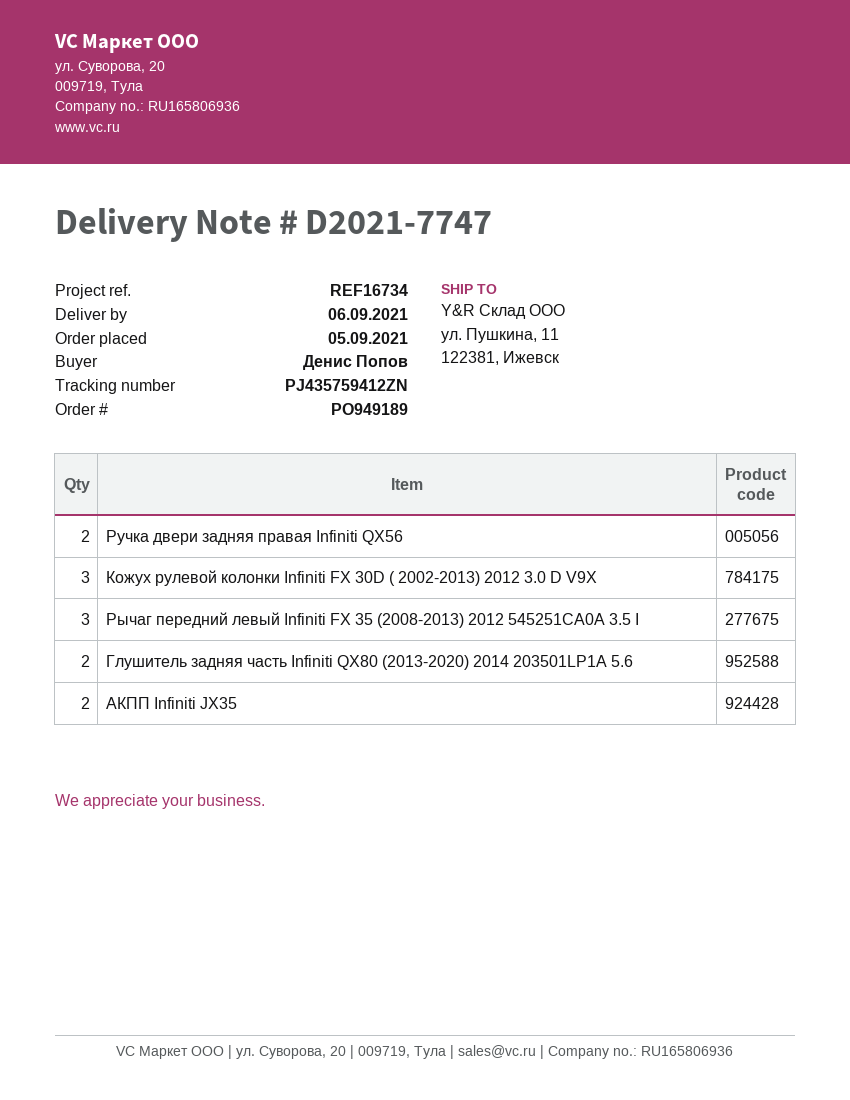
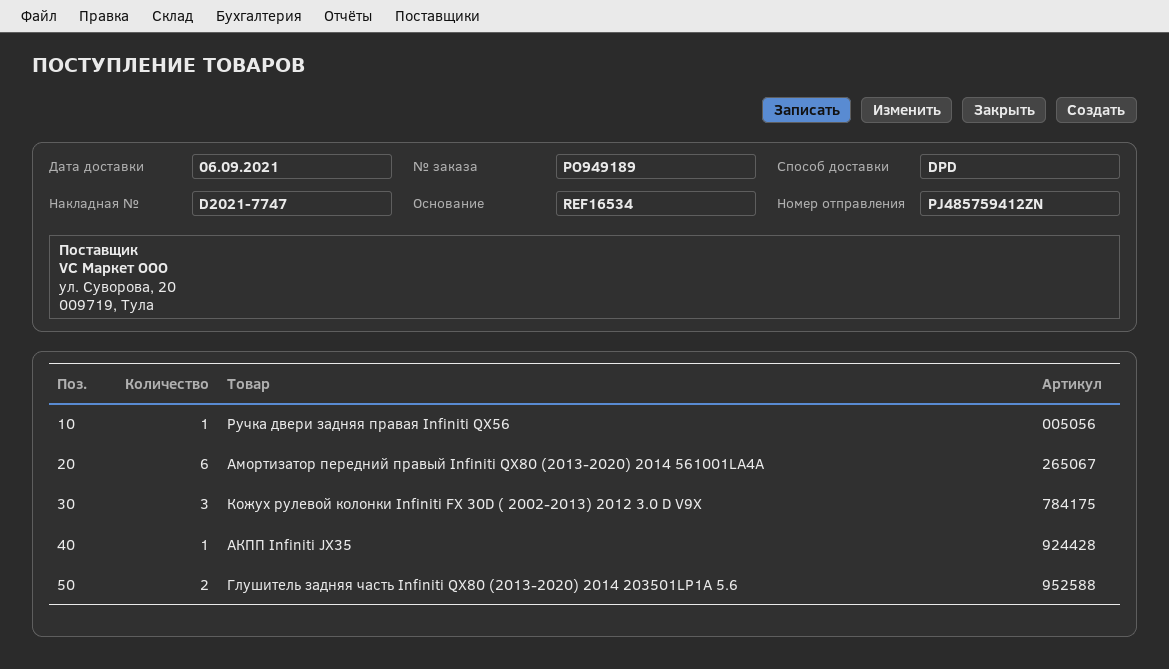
reference: REF16734 -> REF16534
tracking number: PJ435759412ZN -> PJ485759412ZN
Ручка двери задняя правая Infiniti QX56: 2 -> 1
Рычаг передний левый Infiniti FX 35 (2008-2013) 2012 545251CA0A 3.5 I: 3 -> none
АКПП Infiniti JX35: 2 -> 1
Амортизатор передний правый Infiniti QX80 (2013-2020) 2014 561001LA4A: none -> 6

